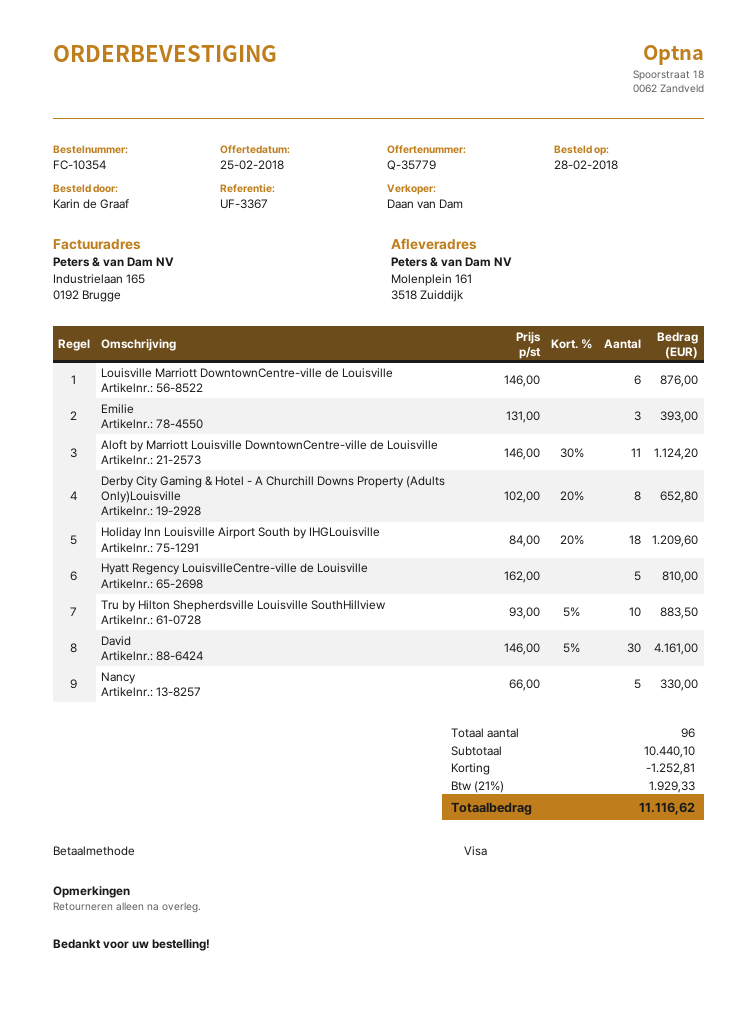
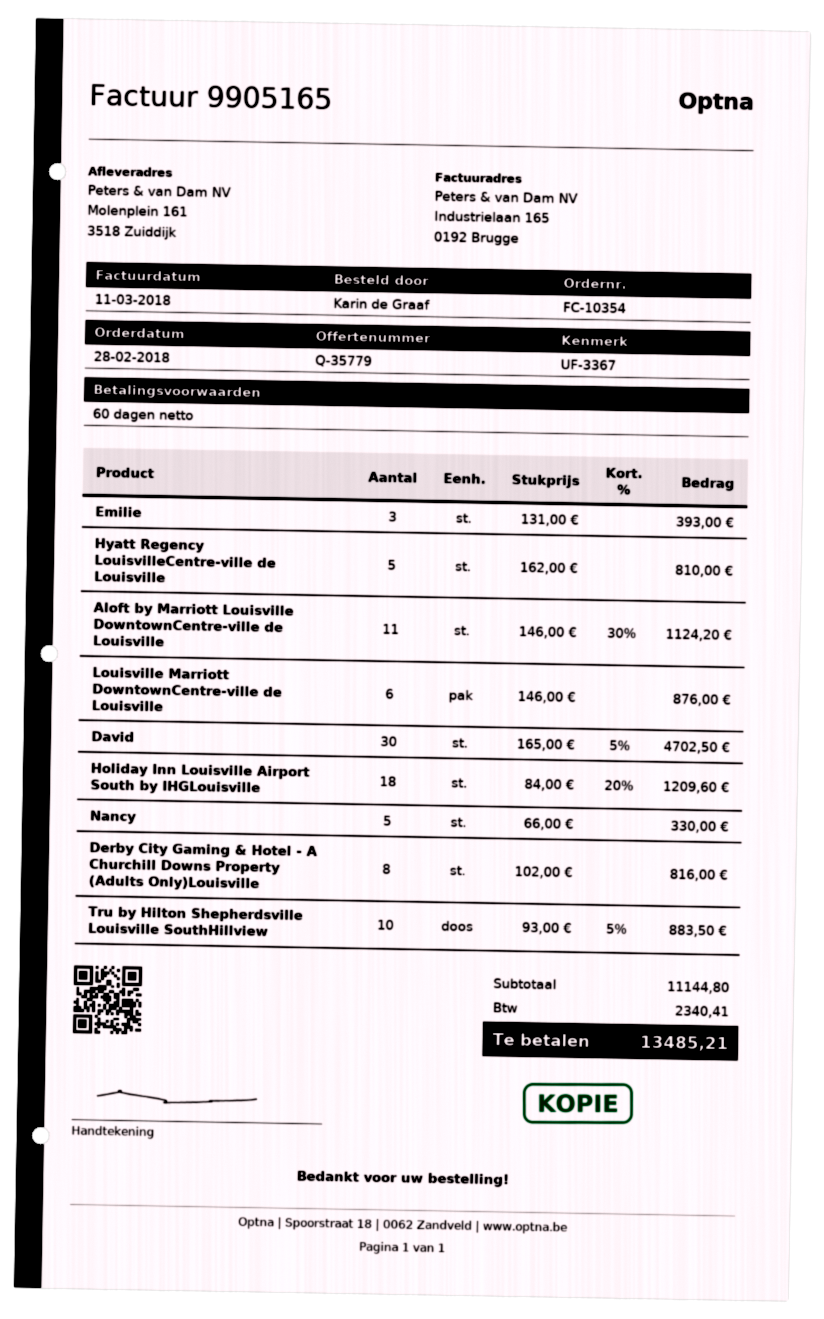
Derby City Gaming & Hotel - A Churchill Downs Property (Adults Only)Louisville: 8 x 102.00 - 20% = 652.80 -> 8 x 102.00 = 816.00
David: 30 x 146.00 - 5% = 4161.00 -> 30 x 165.00 - 5% = 4702.50
subtotal: 10440.10 -> 11144.80
discount: 1252.81 -> none
tax: 1929.33 -> 2340.41
total: 11116.62 -> 13485.21

